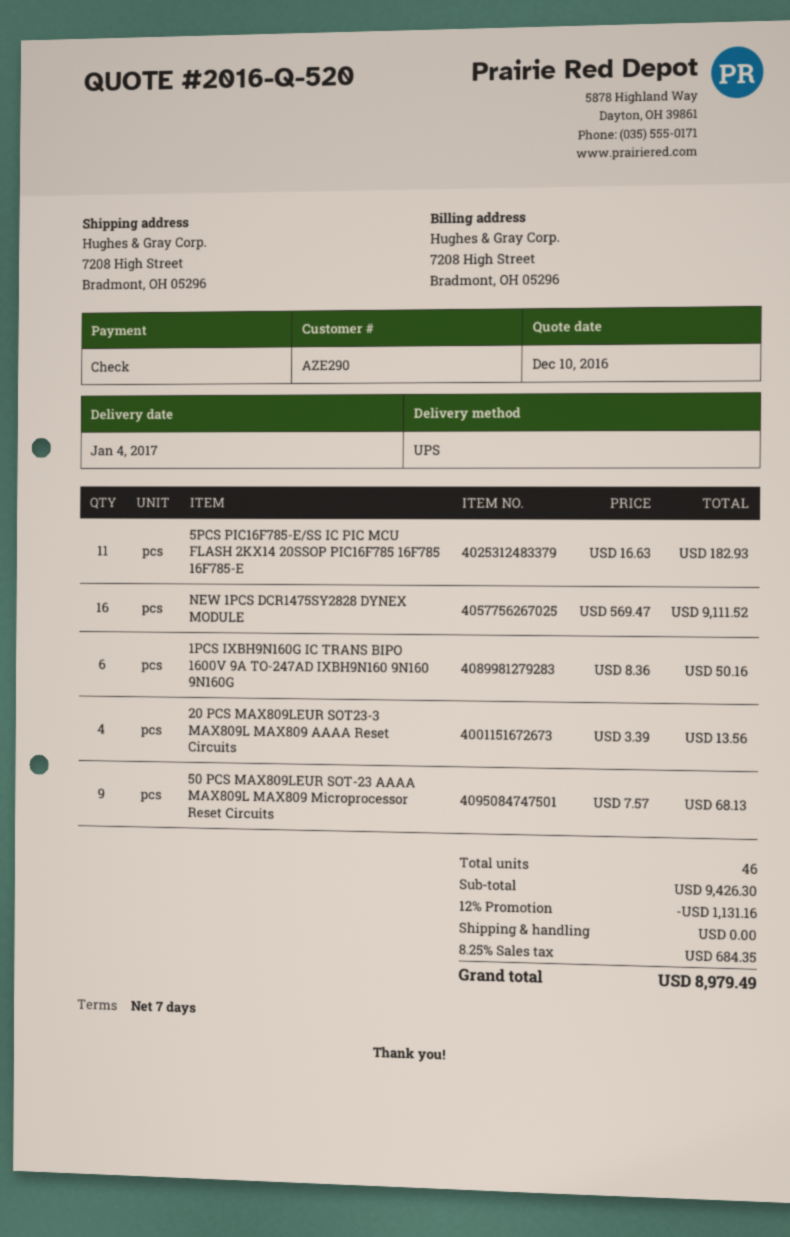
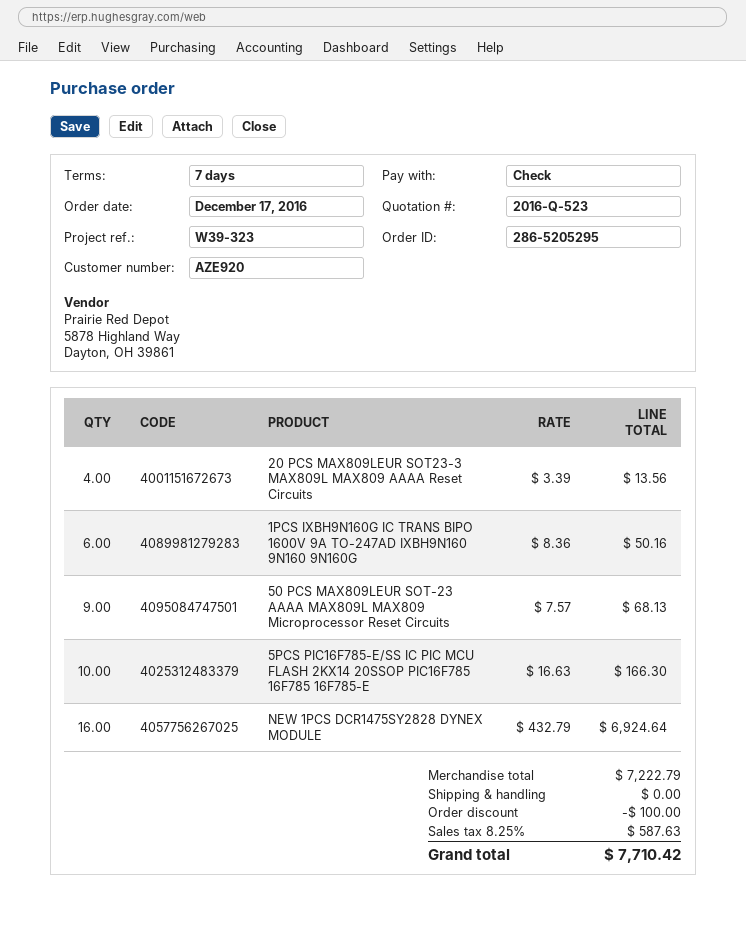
quote number: 2016-Q-520 -> 2016-Q-523
customer number: AZE290 -> AZE920
5PCS PIC16F785-E/SS IC PIC MCU FLASH 2KX14 20SSOP PIC16F785 16F785 16F785-E: 11 x 16.63 = 182.93 -> 10 x 16.63 = 166.30
NEW 1PCS DCR1475SY2828 DYNEX MODULE: 16 x 569.47 = 9111.52 -> 16 x 432.79 = 6924.64
subtotal: 9426.30 -> 7222.79
discount: 1131.16 -> 100.00
tax: 8.25% = 684.35 -> 8.25% = 587.63
total: 8979.49 -> 7710.42

